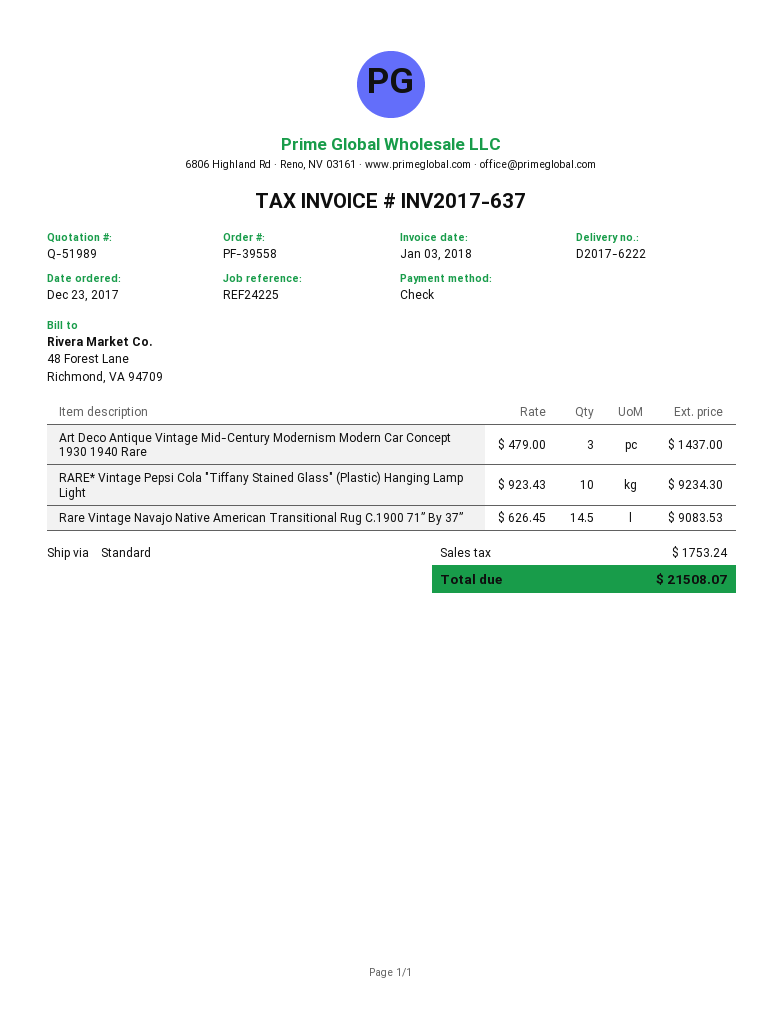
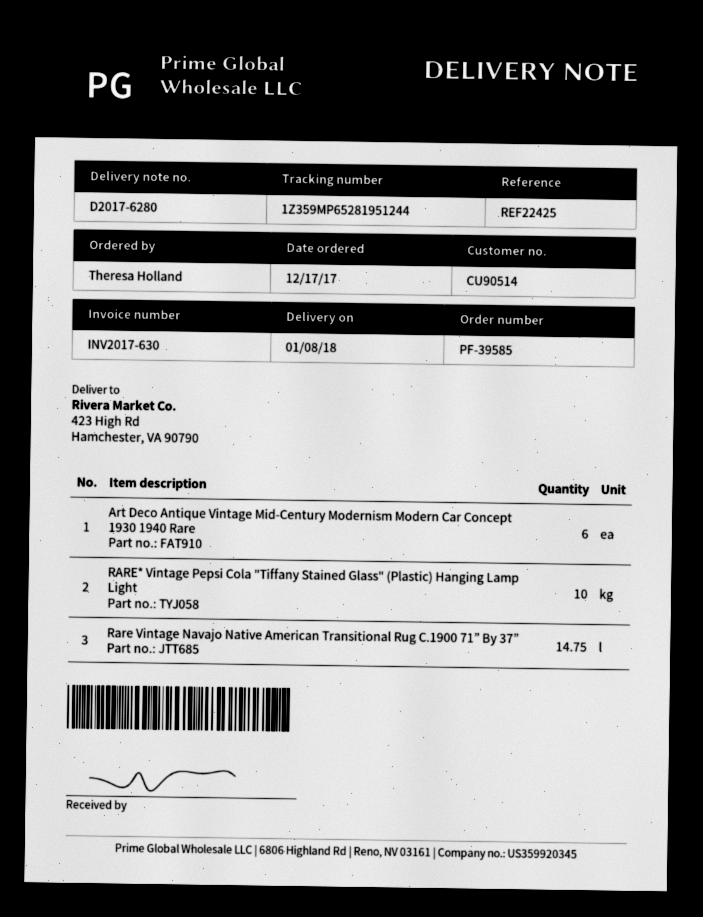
order number: PF-39558 -> PF-39585
order date: 2017-12-23 -> 2017-12-17
delivery note number: D2017-6222 -> D2017-6280
invoice number: INV2017-637 -> INV2017-630
reference: REF24225 -> REF22425
Art Deco Antique Vintage Mid-Century Modernism Modern Car Concept 1930 1940 Rare: 3 -> 6
Rare Vintage Navajo Native American Transitional Rug C.1900 71” By 37”: 14.5 -> 14.75

